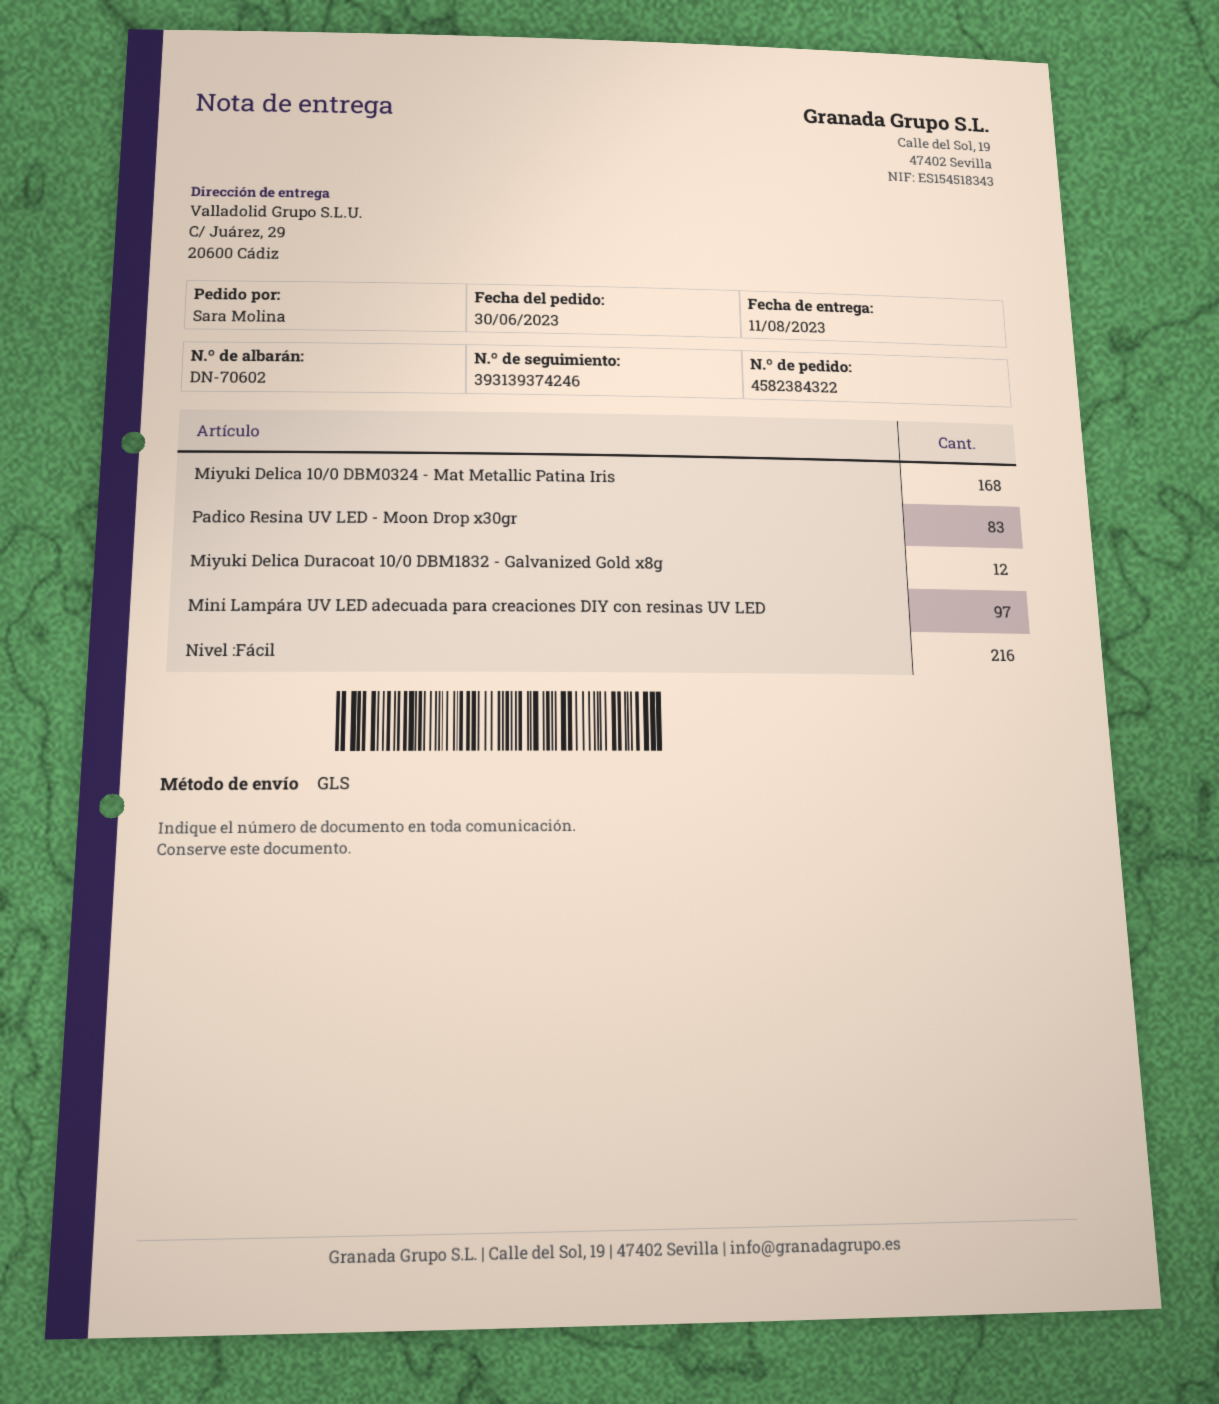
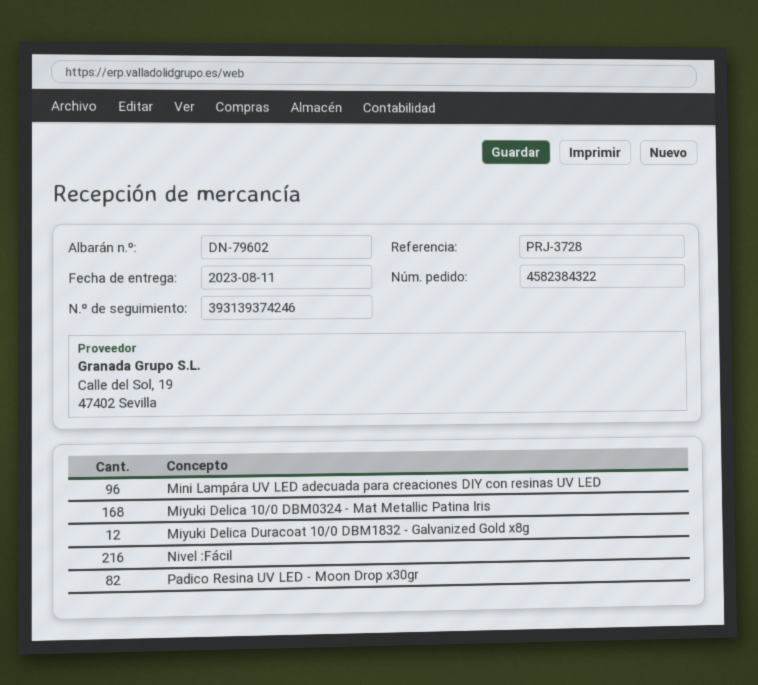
delivery note number: DN-70602 -> DN-79602
Padico Resina UV LED - Moon Drop x30gr: 83 -> 82
Mini Lampára UV LED adecuada para creaciones DIY con resinas UV LED: 97 -> 96

